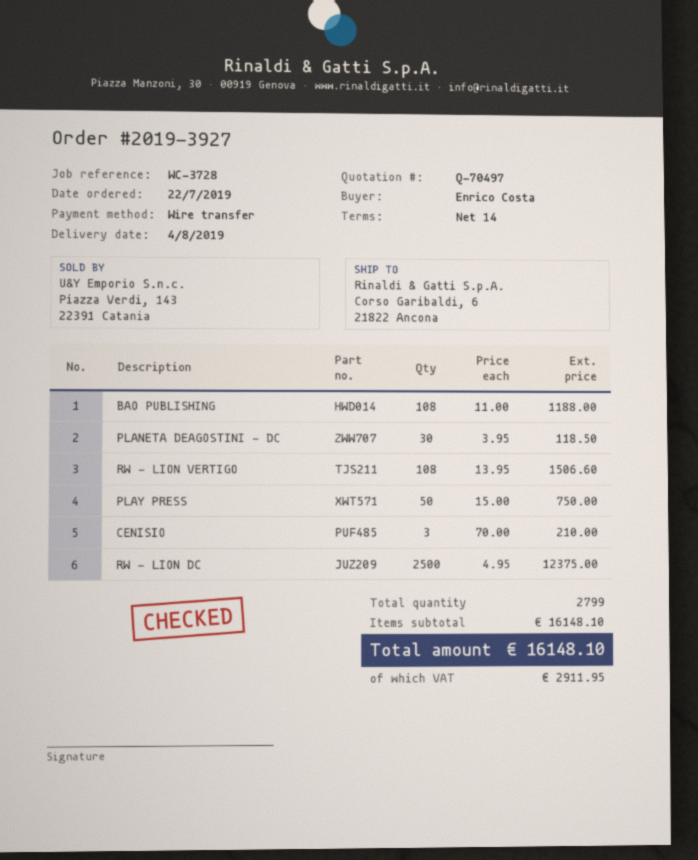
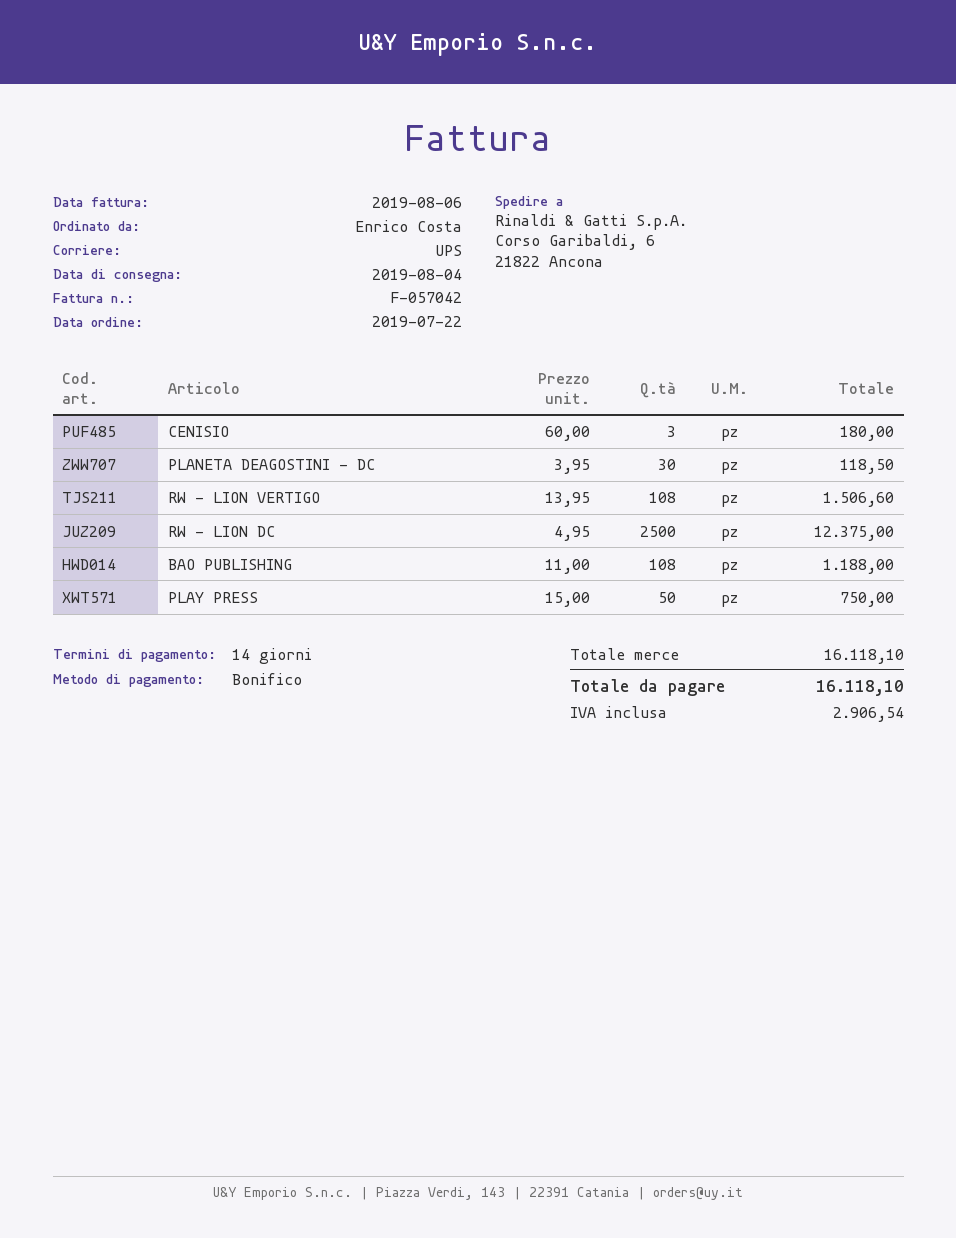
CENISIO: 3 x 70.00 = 210.00 -> 3 x 60.00 = 180.00
subtotal: 16148.10 -> 16118.10
tax: 2911.95 -> 2906.54
total: 16148.10 -> 16118.10

